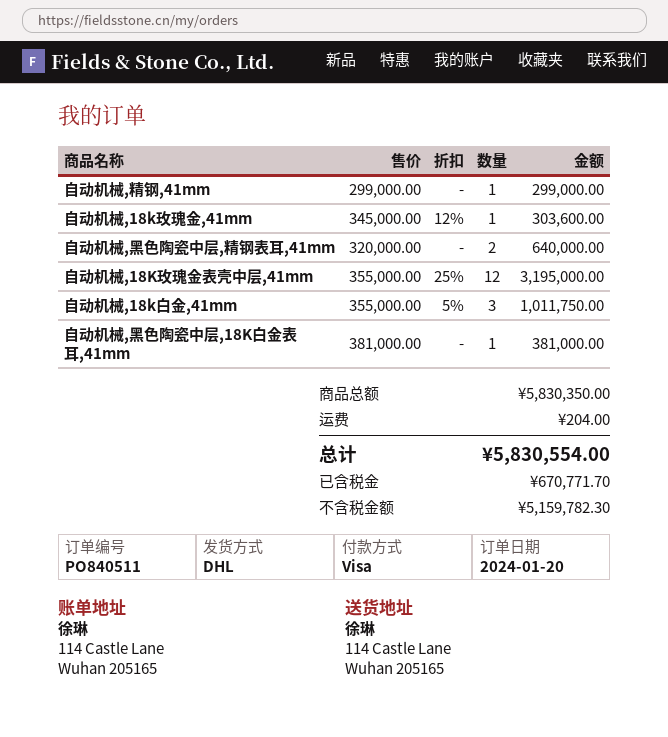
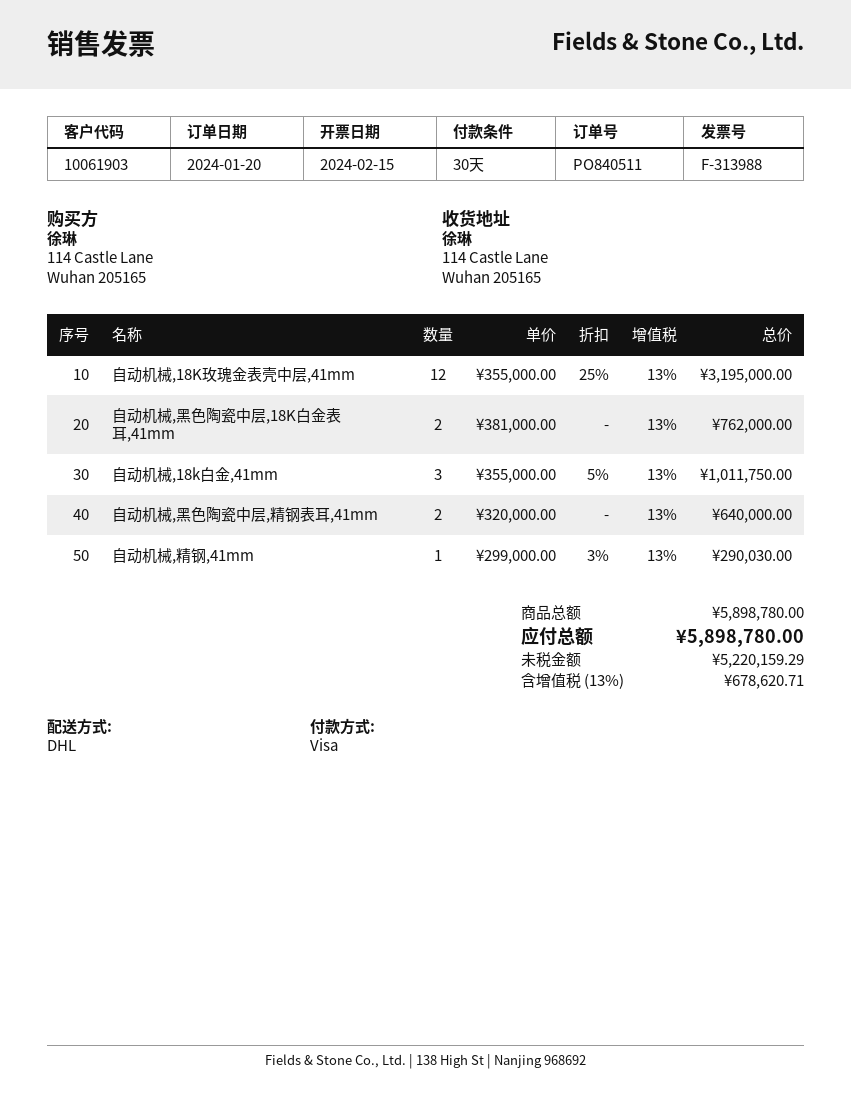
自动机械,精钢,41mm: 1 x 299000.00 = 299000.00 -> 1 x 299000.00 - 3% = 290030.00
自动机械,18k玫瑰金,41mm: 1 x 345000.00 - 12% = 303600.00 -> none
自动机械,黑色陶瓷中层,18K白金表耳,41mm: 1 x 381000.00 = 381000.00 -> 2 x 381000.00 = 762000.00
subtotal: 5830350.00 -> 5898780.00
shipping: 204.00 -> none
net: 5159782.30 -> 5220159.29
tax: 670771.70 -> 678620.71
total: 5830554.00 -> 5898780.00

